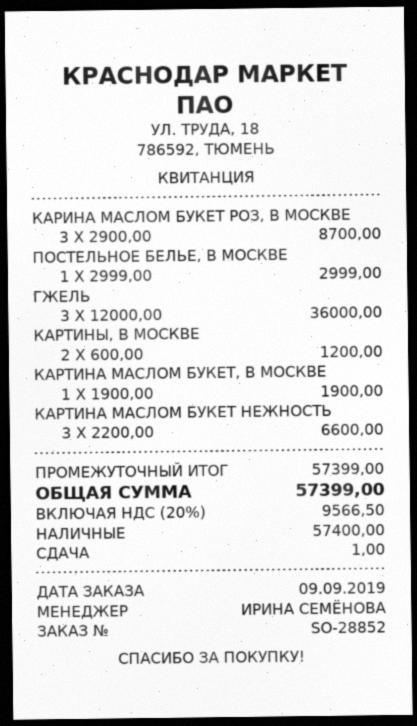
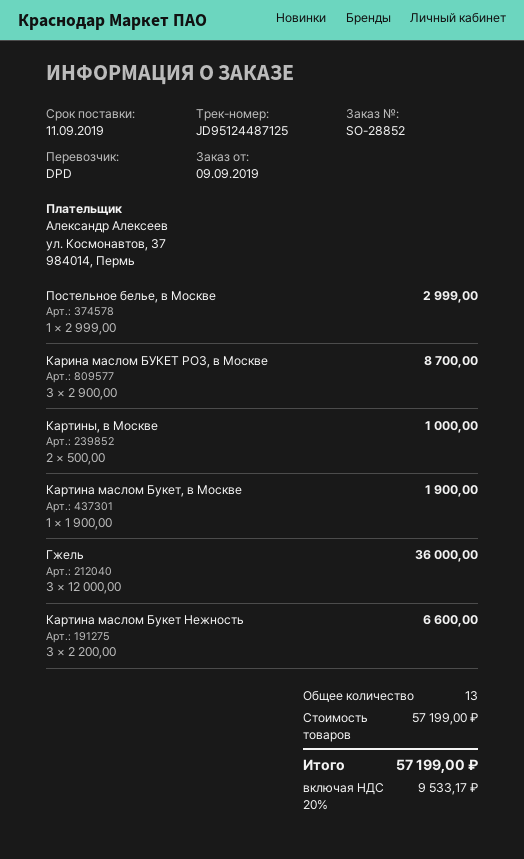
КАРТИНЫ, В МОСКВЕ: 2 x 600.00 = 1200.00 -> 2 x 500.00 = 1000.00
subtotal: 57399.00 -> 57199.00
tax: 20% = 9566.50 -> 20% = 9533.17
total: 57399.00 -> 57199.00

